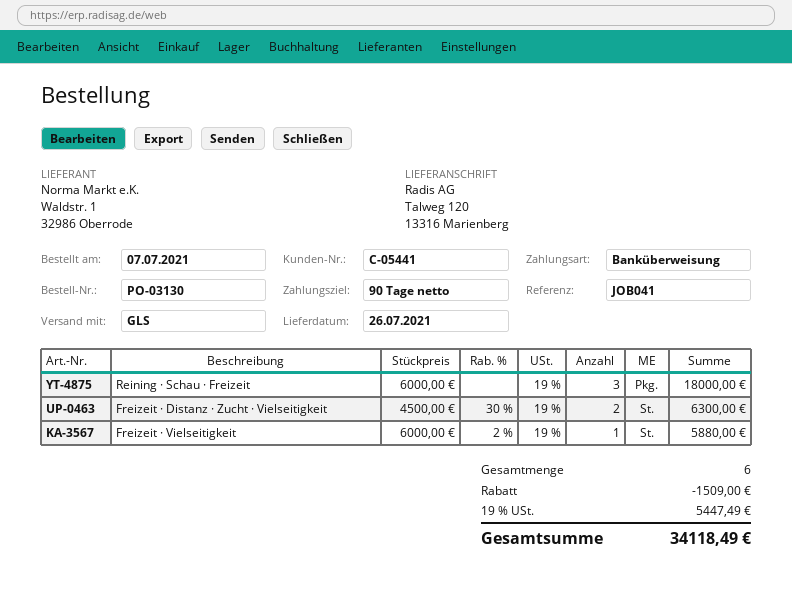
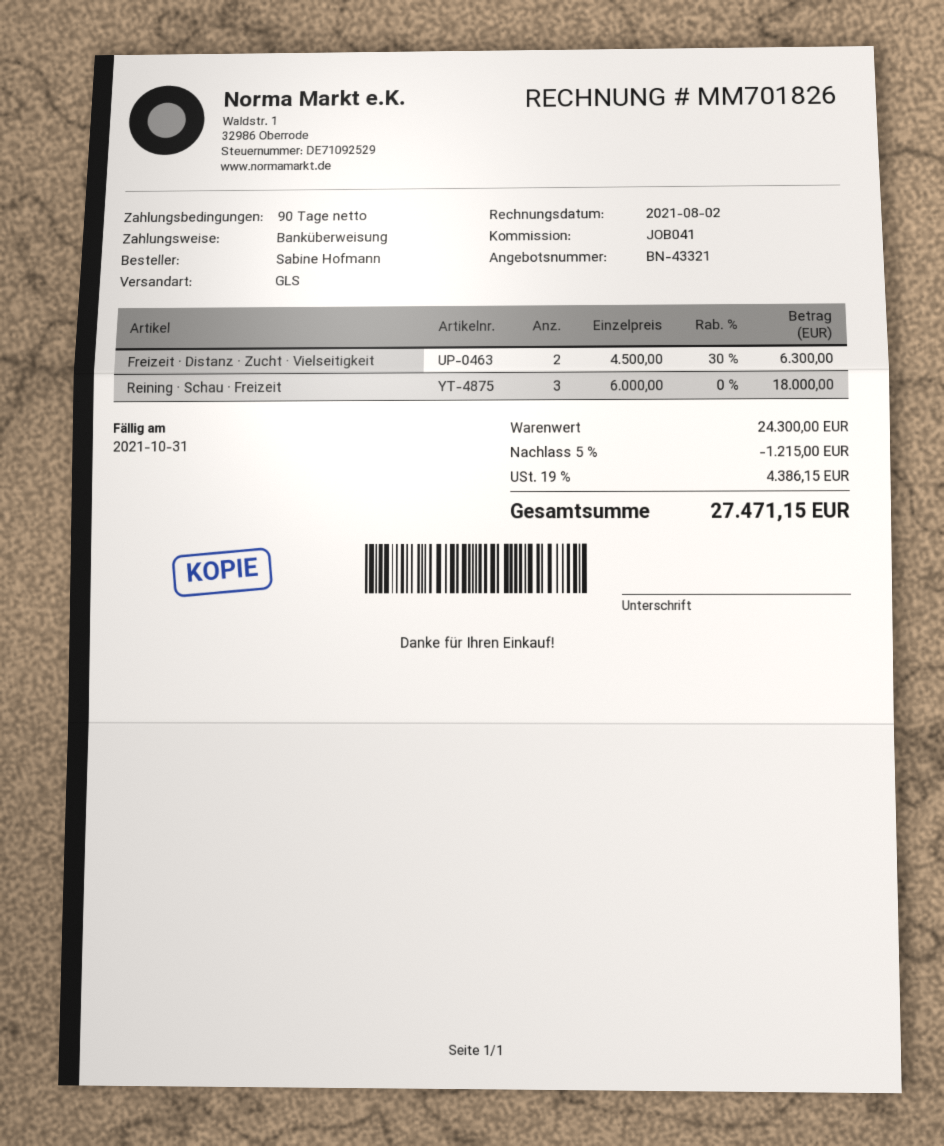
Freizeit · Vielseitigkeit: 1 x 6000.00 - 2% = 5880.00 -> none
discount: 1509.00 -> 1215.00
tax: 19% = 5447.49 -> 19% = 4386.15
total: 34118.49 -> 27471.15

